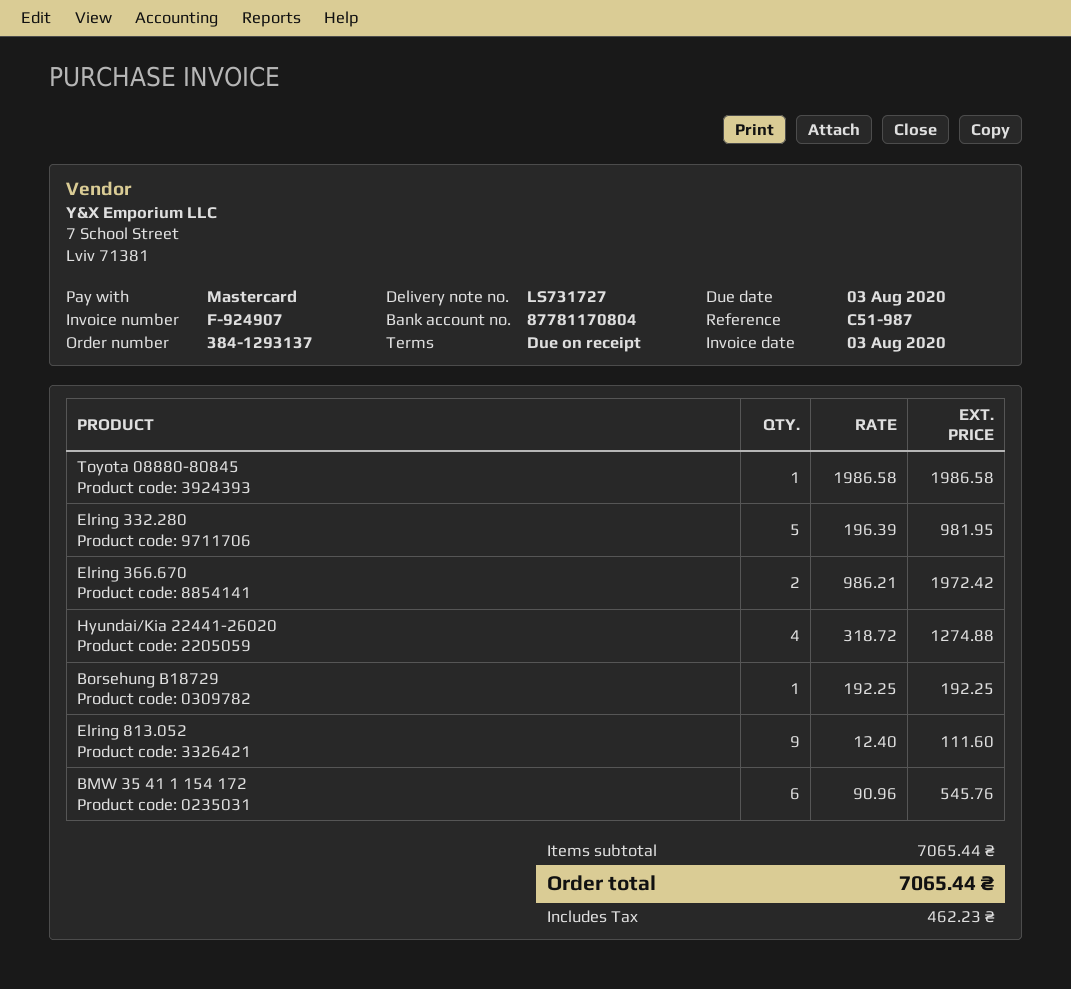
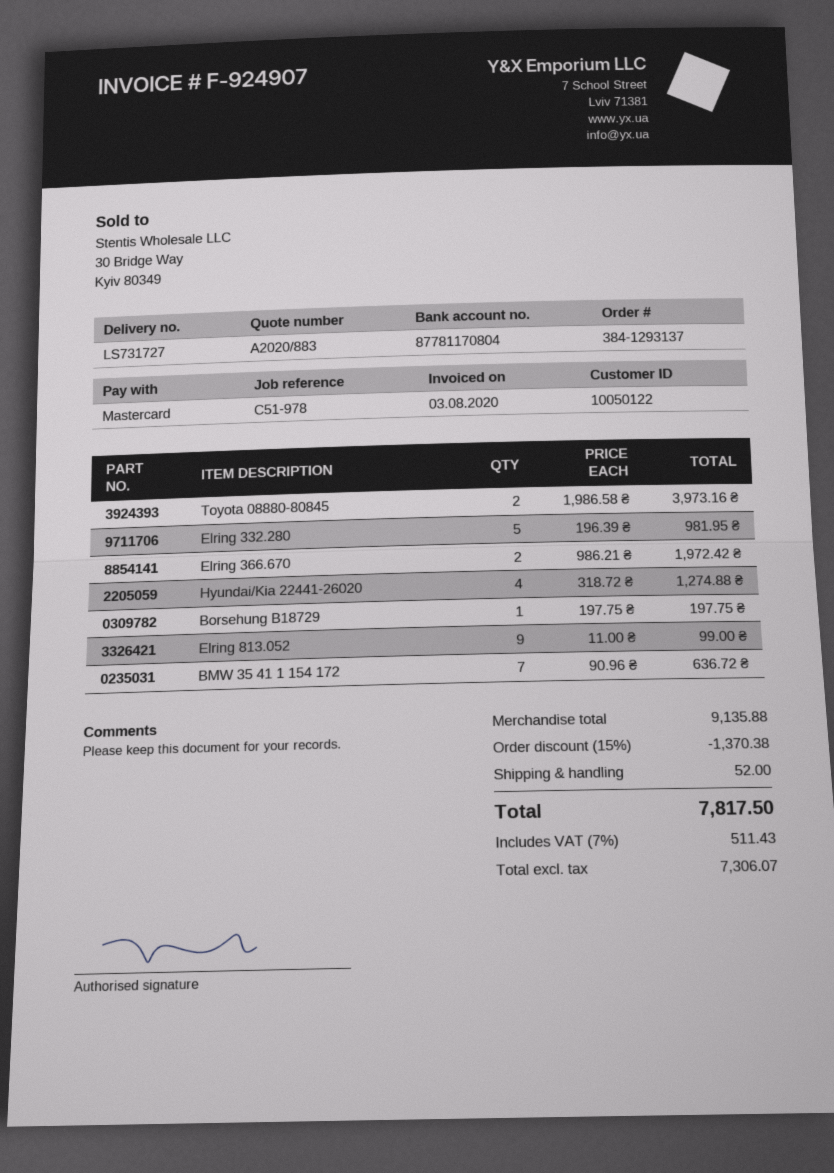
reference: C51-987 -> C51-978
Toyota 08880-80845: 1 x 1986.58 = 1986.58 -> 2 x 1986.58 = 3973.16
Borsehung B18729: 1 x 192.25 = 192.25 -> 1 x 197.75 = 197.75
Elring 813.052: 9 x 12.40 = 111.60 -> 9 x 11.00 = 99.00
BMW 35 41 1 154 172: 6 x 90.96 = 545.76 -> 7 x 90.96 = 636.72
subtotal: 7065.44 -> 9135.88
discount: none -> 15% = 1370.38
shipping: none -> 52.00
tax: 462.23 -> 511.43
total: 7065.44 -> 7817.50

